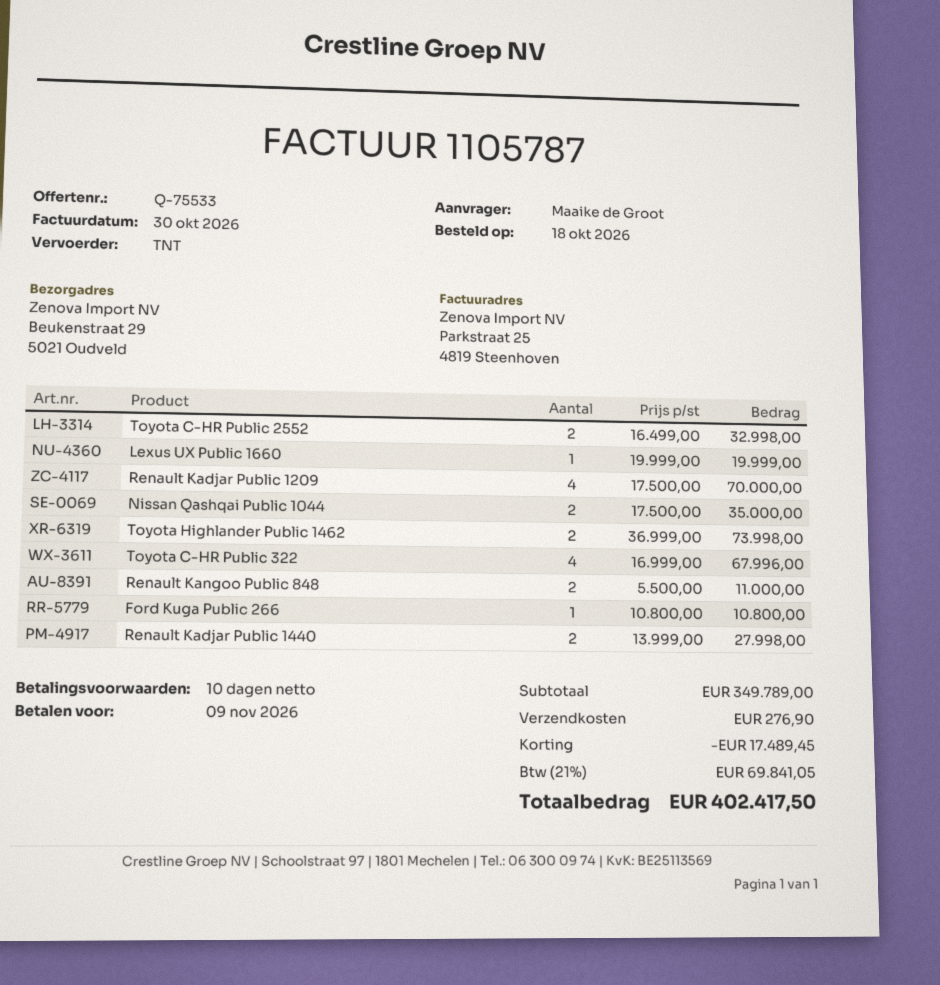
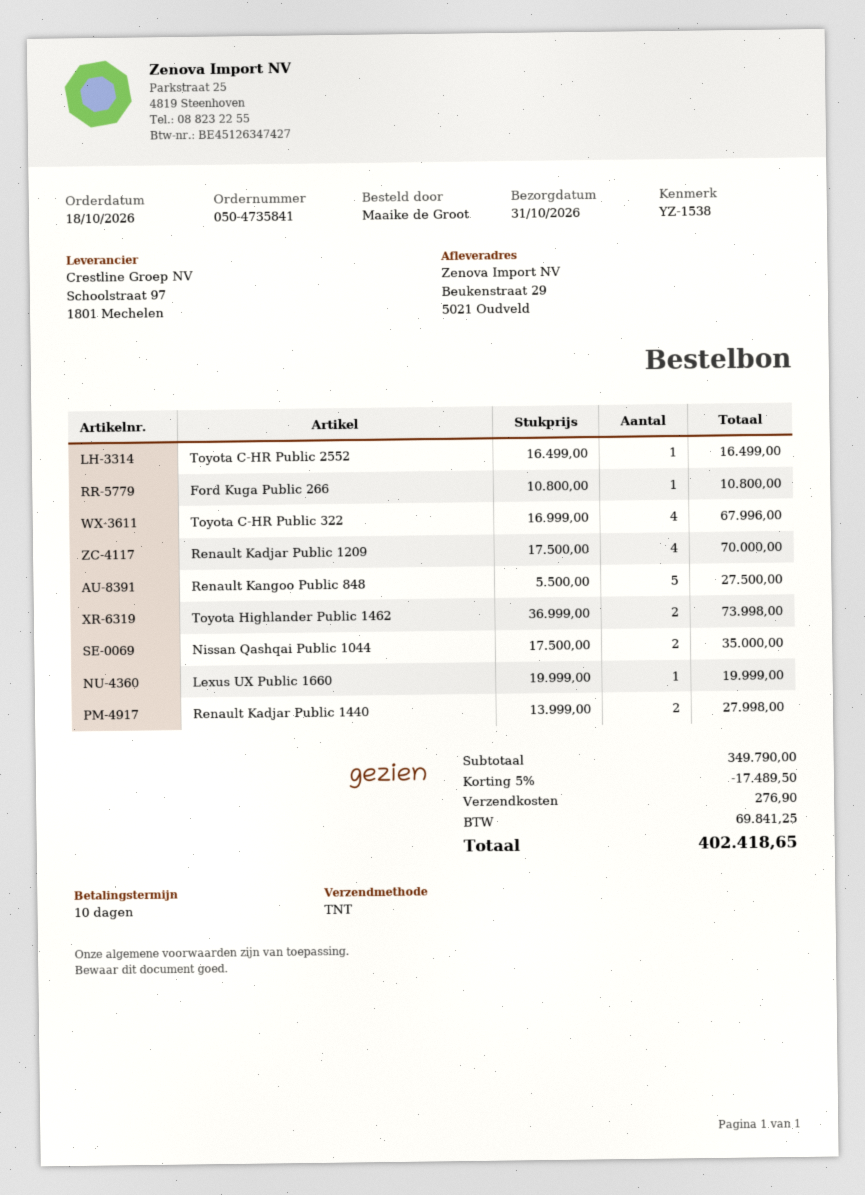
Toyota C-HR Public 2552: 2 x 16499.00 = 32998.00 -> 1 x 16499.00 = 16499.00
Renault Kangoo Public 848: 2 x 5500.00 = 11000.00 -> 5 x 5500.00 = 27500.00
subtotal: 349789.00 -> 349790.00
discount: 17489.45 -> 17489.50
tax: 69841.05 -> 69841.25
total: 402417.50 -> 402418.65

